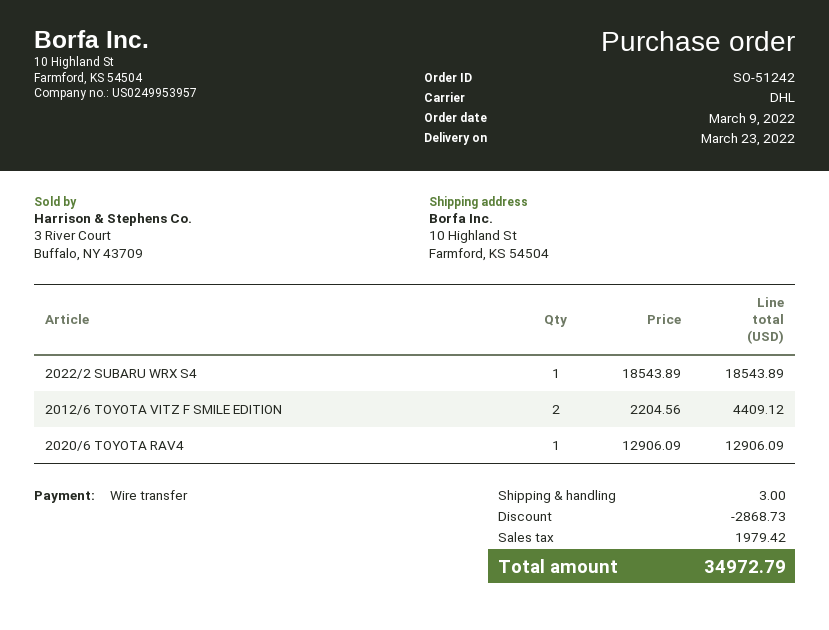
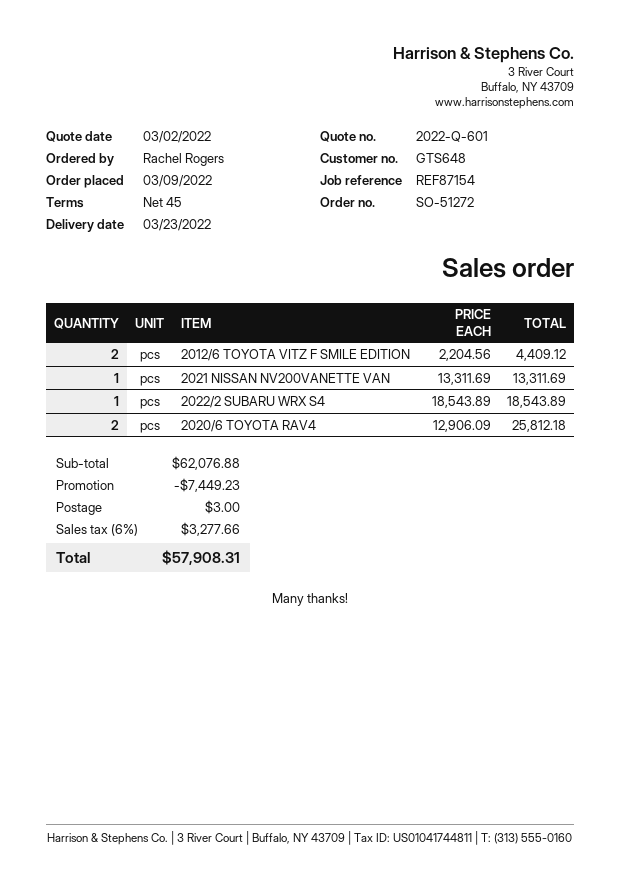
order number: SO-51242 -> SO-51272
2020/6 TOYOTA RAV4: 1 x 12906.09 = 12906.09 -> 2 x 12906.09 = 25812.18
2021 NISSAN NV200VANETTE VAN: none -> 1 x 13311.69 = 13311.69
discount: 2868.73 -> 7449.23
tax: 1979.42 -> 3277.66
total: 34972.79 -> 57908.31

